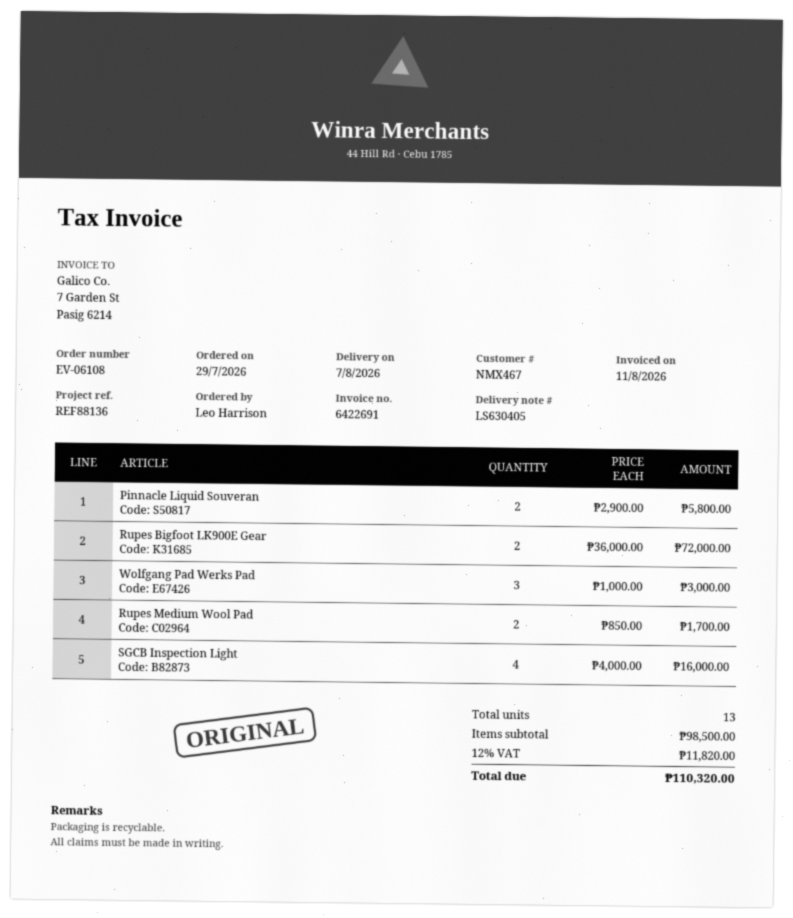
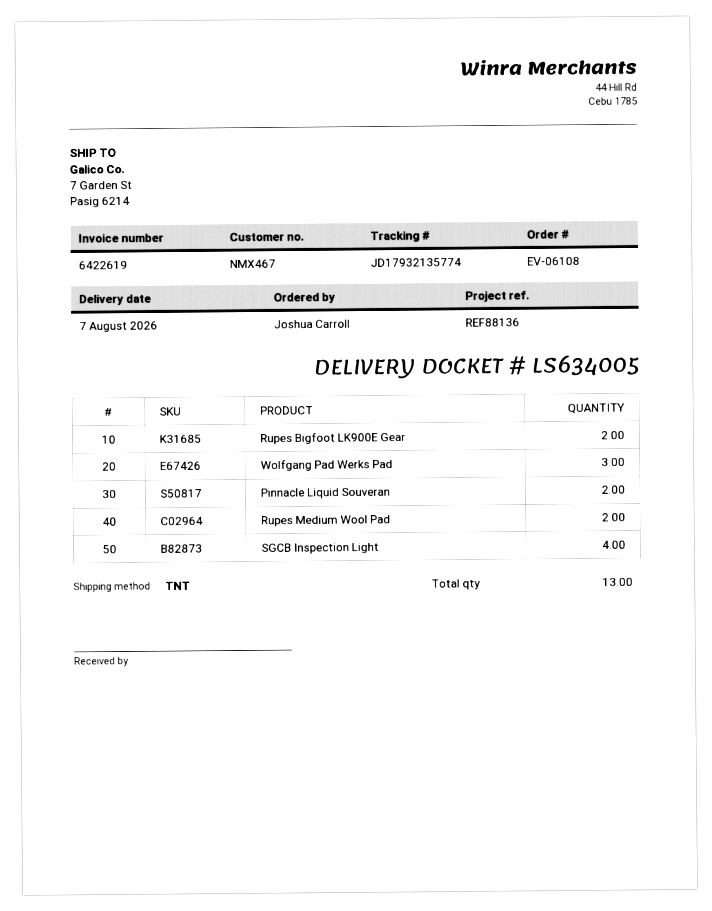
delivery note number: LS630405 -> LS634005
invoice number: 6422691 -> 6422619
ordered by: Leo Harrison -> Joshua Carroll

